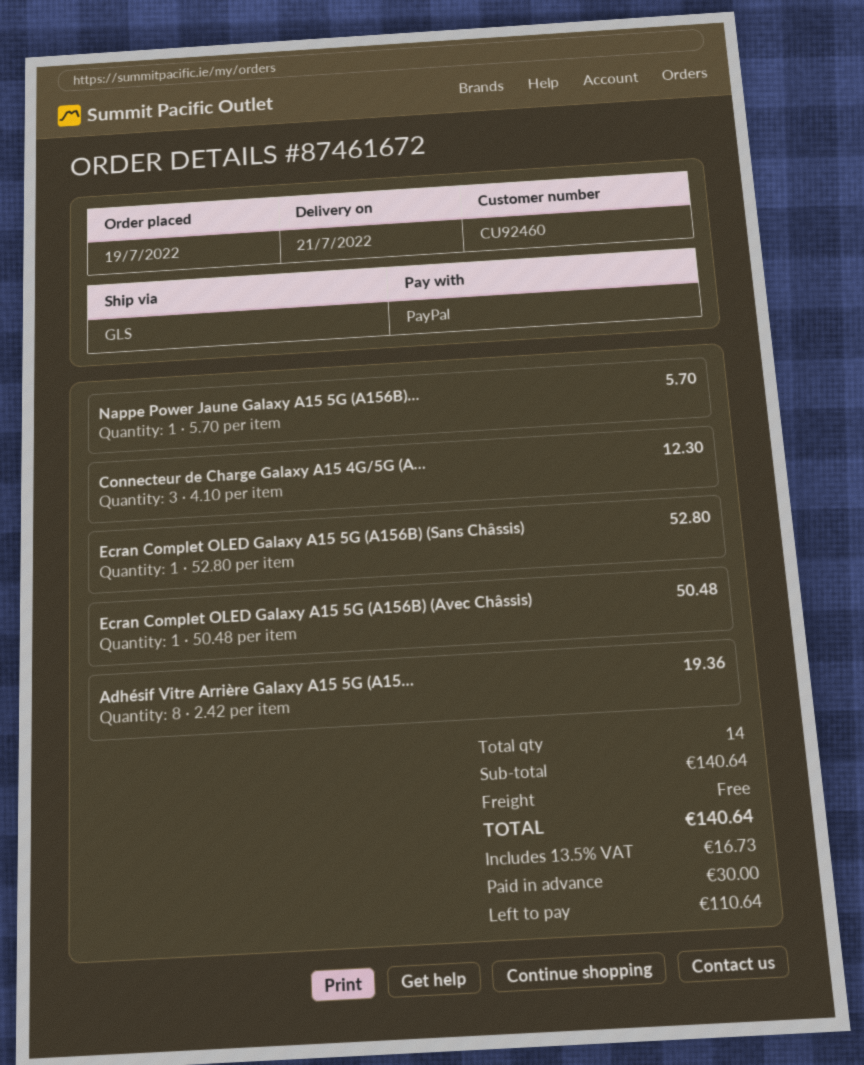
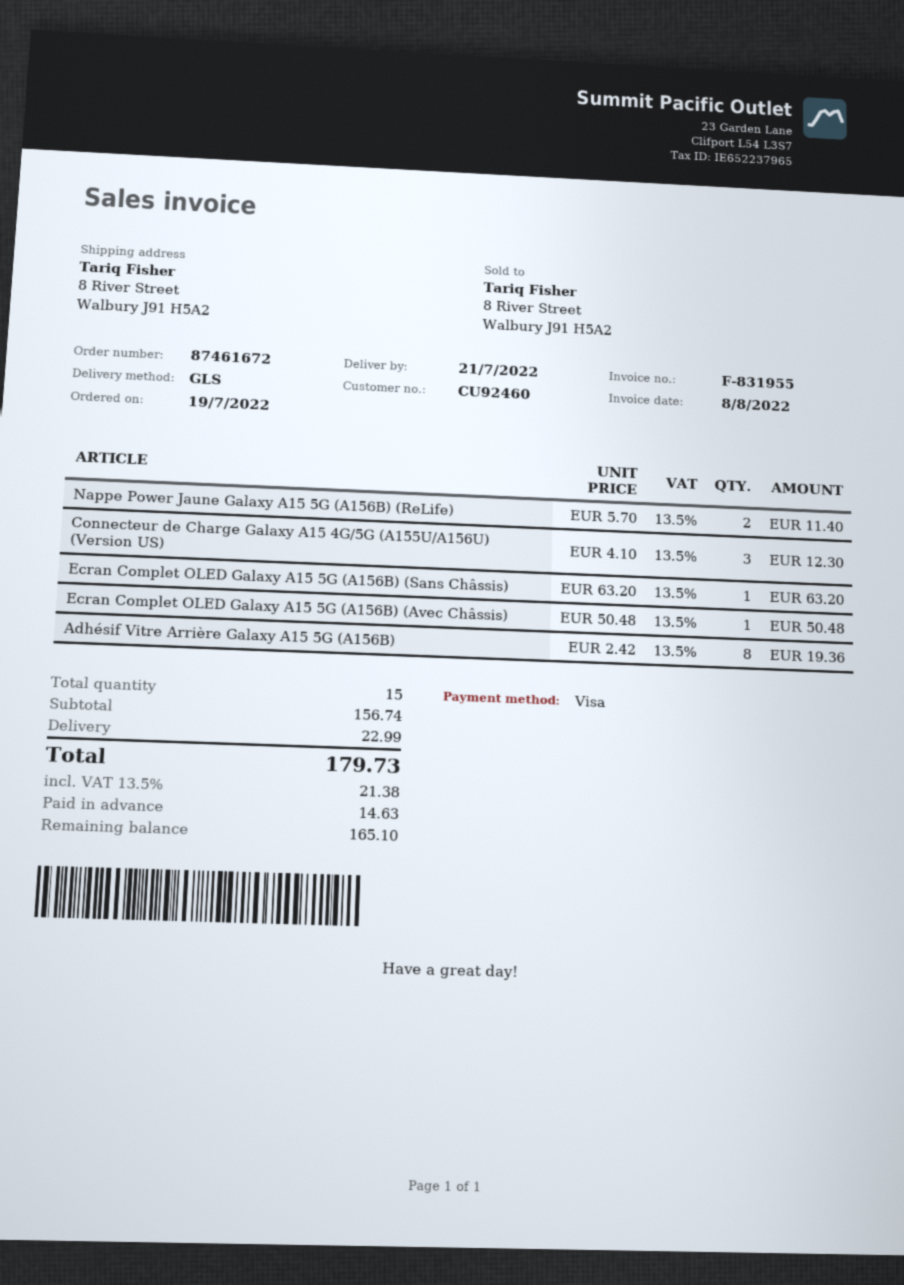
payment method: PayPal -> Visa
Nappe Power Jaune Galaxy A15 5G (A156B)...: 1 x 5.70 = 5.70 -> 2 x 5.70 = 11.40
Ecran Complet OLED Galaxy A15 5G (A156B) (Sans Châssis): 1 x 52.80 = 52.80 -> 1 x 63.20 = 63.20
total quantity: 14 -> 15
subtotal: 140.64 -> 156.74
shipping: 0.00 -> 22.99
tax: 13.5% = 16.73 -> 13.5% = 21.38
total: 140.64 -> 179.73
deposit: 30.00 -> 14.63
balance: 110.64 -> 165.10

